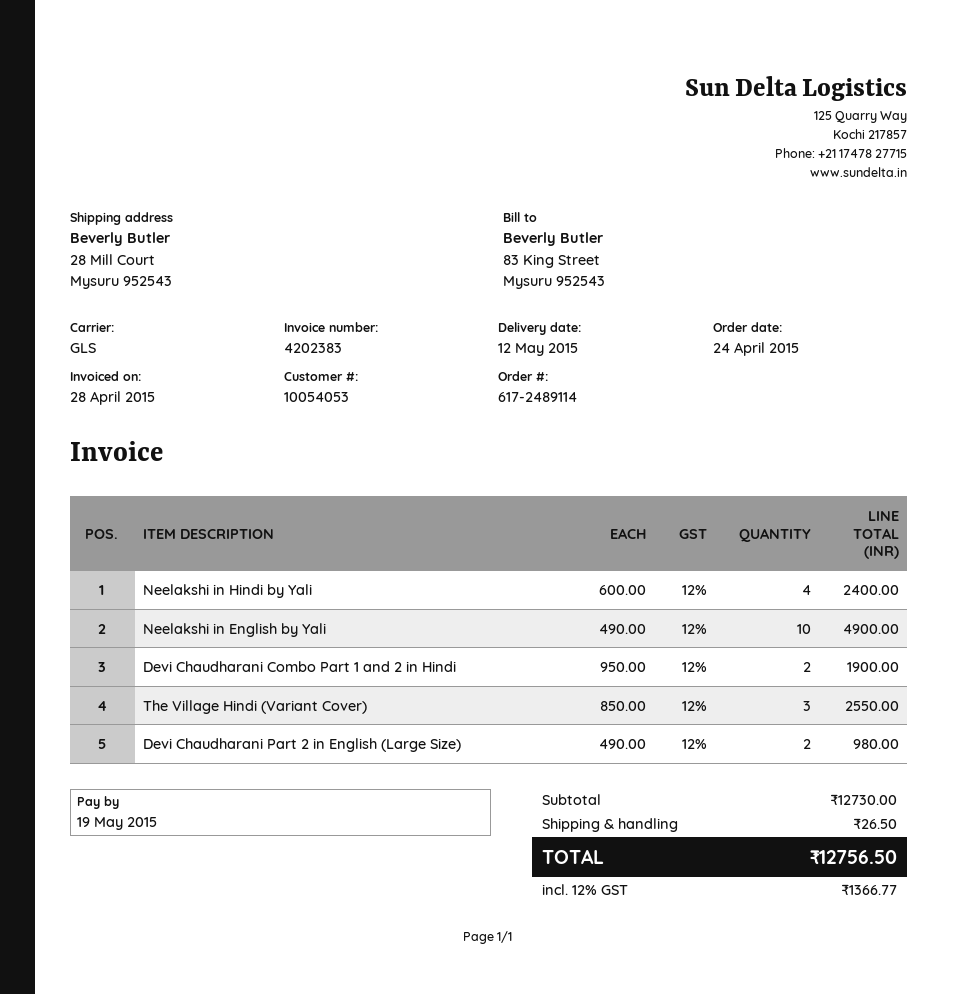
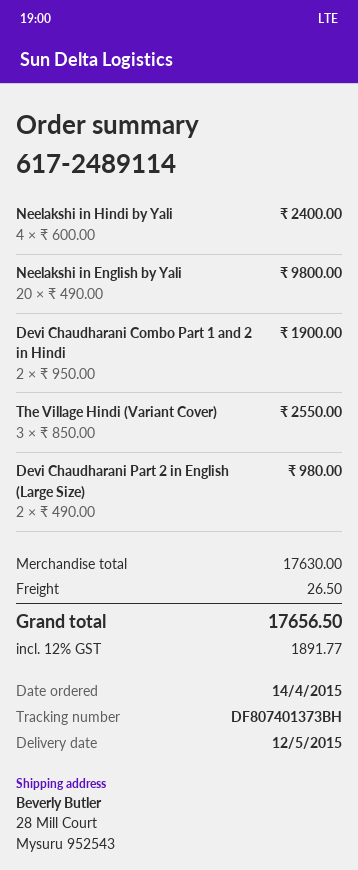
order date: 2015-04-24 -> 2015-04-14
Neelakshi in English by Yali: 10 x 490.00 = 4900.00 -> 20 x 490.00 = 9800.00
subtotal: 12730.00 -> 17630.00
tax: 12% = 1366.77 -> 12% = 1891.77
total: 12756.50 -> 17656.50

